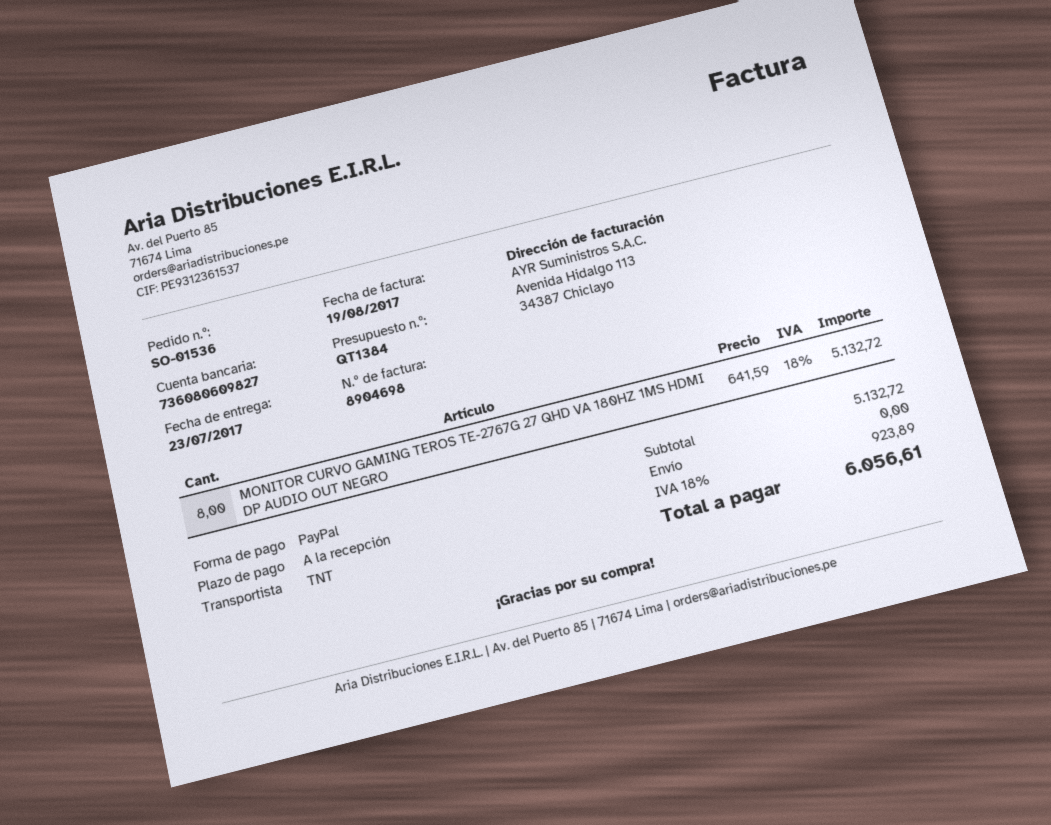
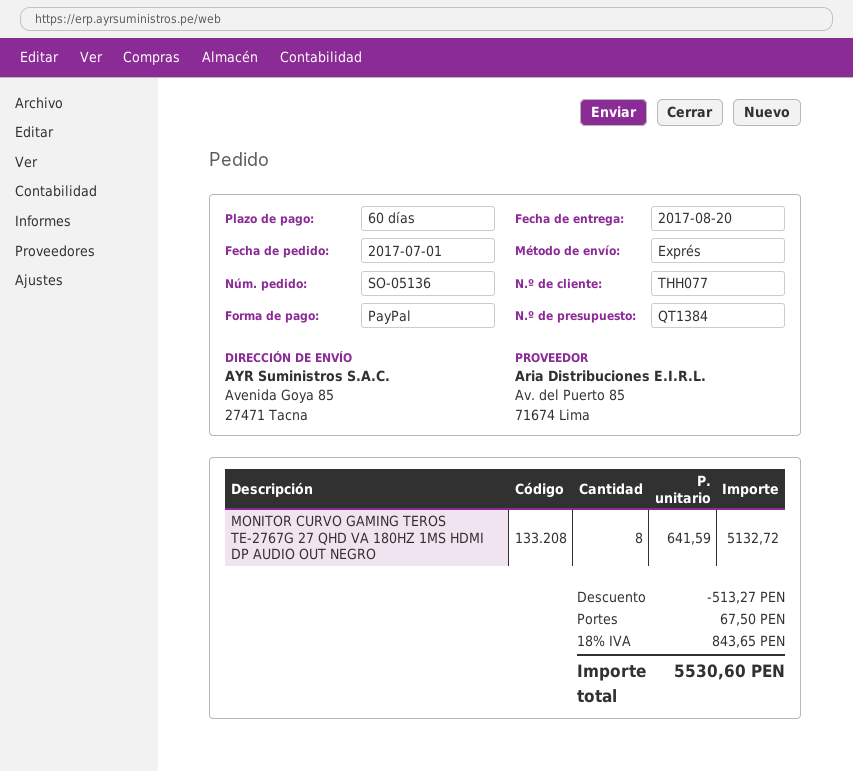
order number: SO-01536 -> SO-05136
delivery date: 2017-07-23 -> 2017-08-20
payment terms: on receipt -> 60 days
shipping method: TNT -> express
discount: none -> 513.27
shipping: 0.00 -> 67.50
tax: 18% = 923.89 -> 18% = 843.65
total: 6056.61 -> 5530.60

